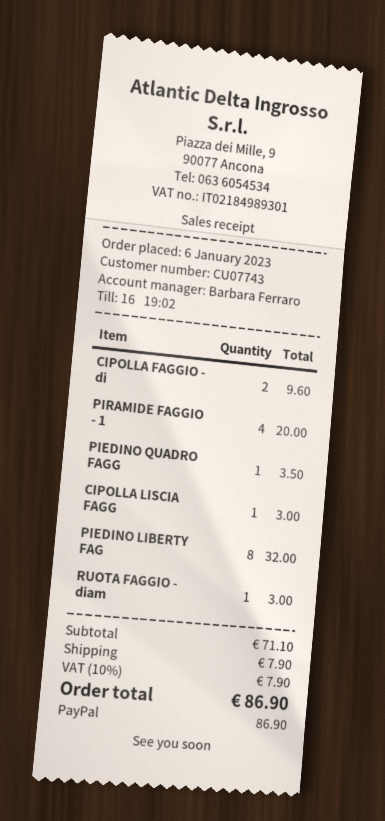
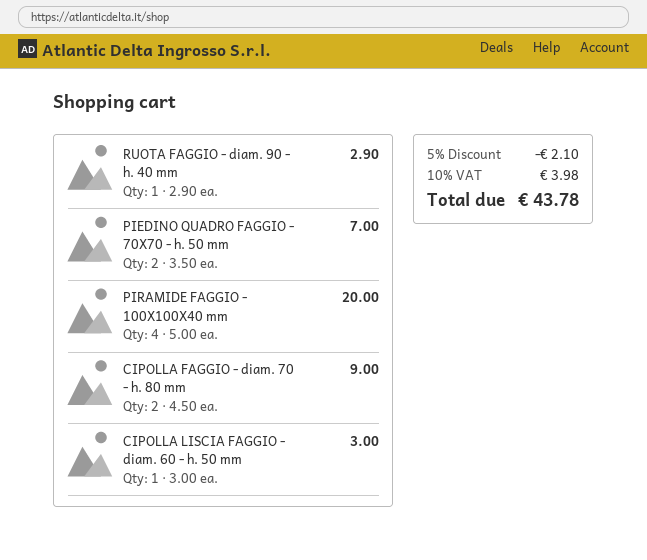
CIPOLLA FAGGIO - di: 2 for 9.60 -> 2 for 9.00
PIEDINO QUADRO FAGG: 1 for 3.50 -> 2 for 7.00
PIEDINO LIBERTY FAG: 8 for 32.00 -> none
RUOTA FAGGIO - diam: 1 for 3.00 -> 1 for 2.90
discount: none -> 5% = 2.10
shipping: 7.90 -> none
tax: 10% = 7.90 -> 10% = 3.98
total: 86.90 -> 43.78

